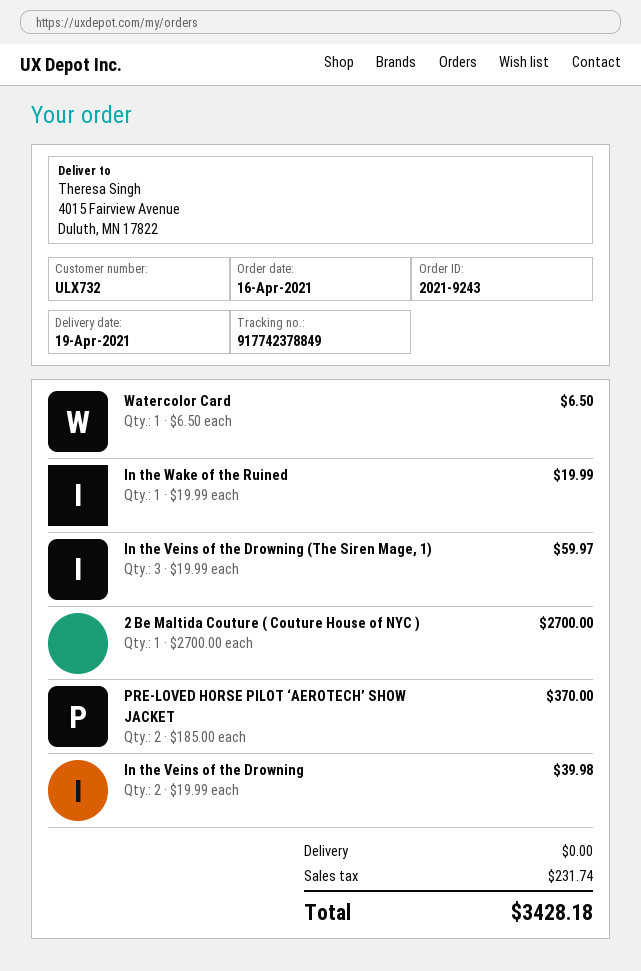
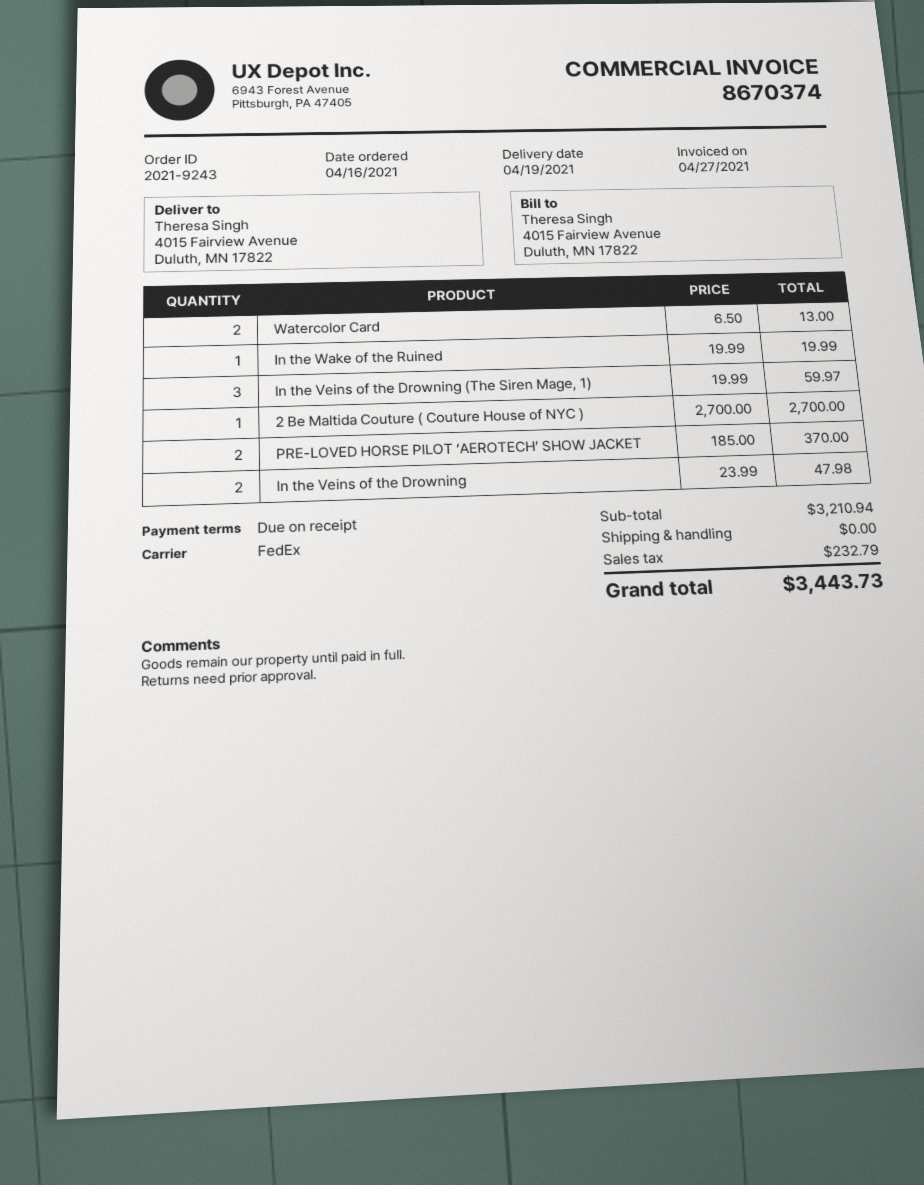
Watercolor Card: 1 x 6.50 = 6.50 -> 2 x 6.50 = 13.00
In the Veins of the Drowning: 2 x 19.99 = 39.98 -> 2 x 23.99 = 47.98
tax: 231.74 -> 232.79
total: 3428.18 -> 3443.73

